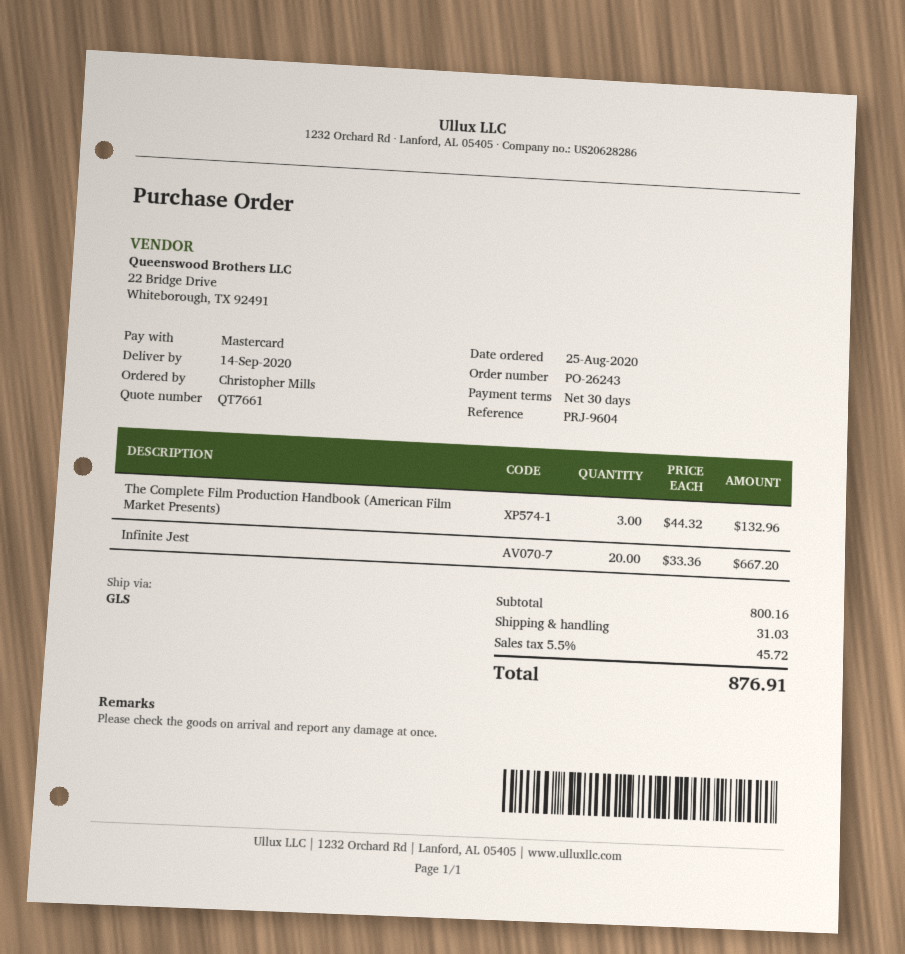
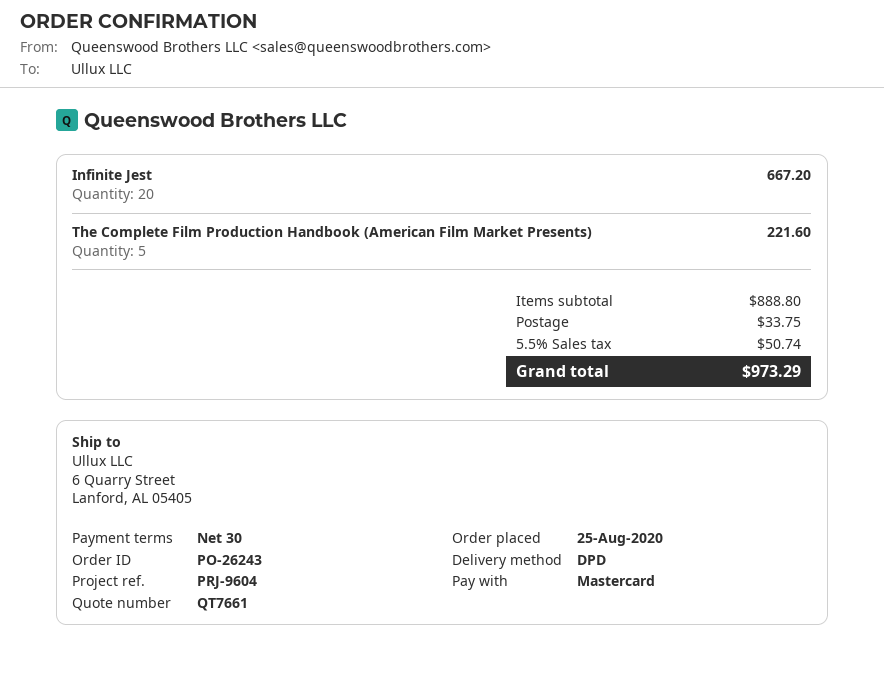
shipping method: GLS -> DPD
The Complete Film Production Handbook (American Film Market Presents): 3 for 132.96 -> 5 for 221.60
subtotal: 800.16 -> 888.80
shipping: 31.03 -> 33.75
tax: 5.5% = 45.72 -> 5.5% = 50.74
total: 876.91 -> 973.29

